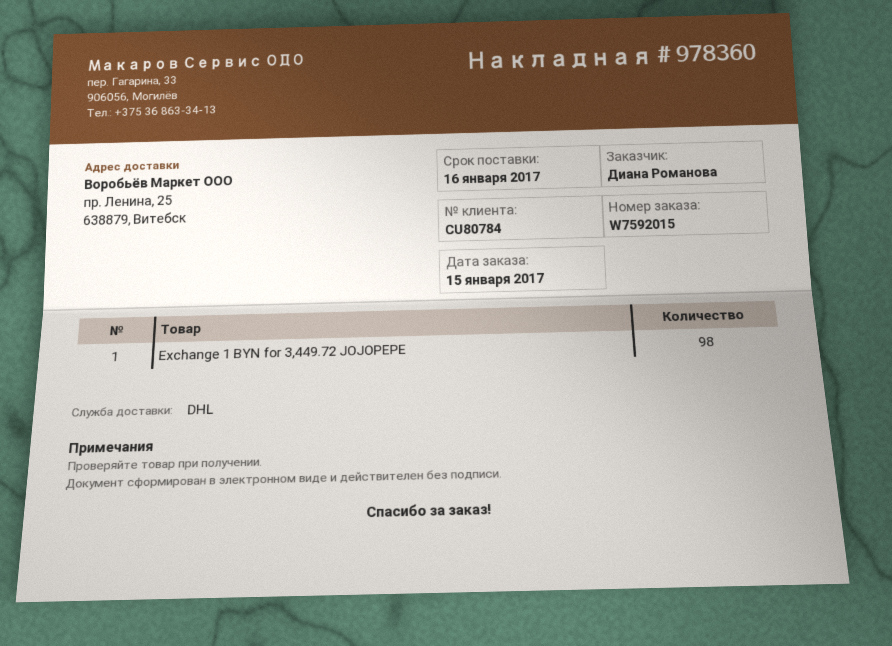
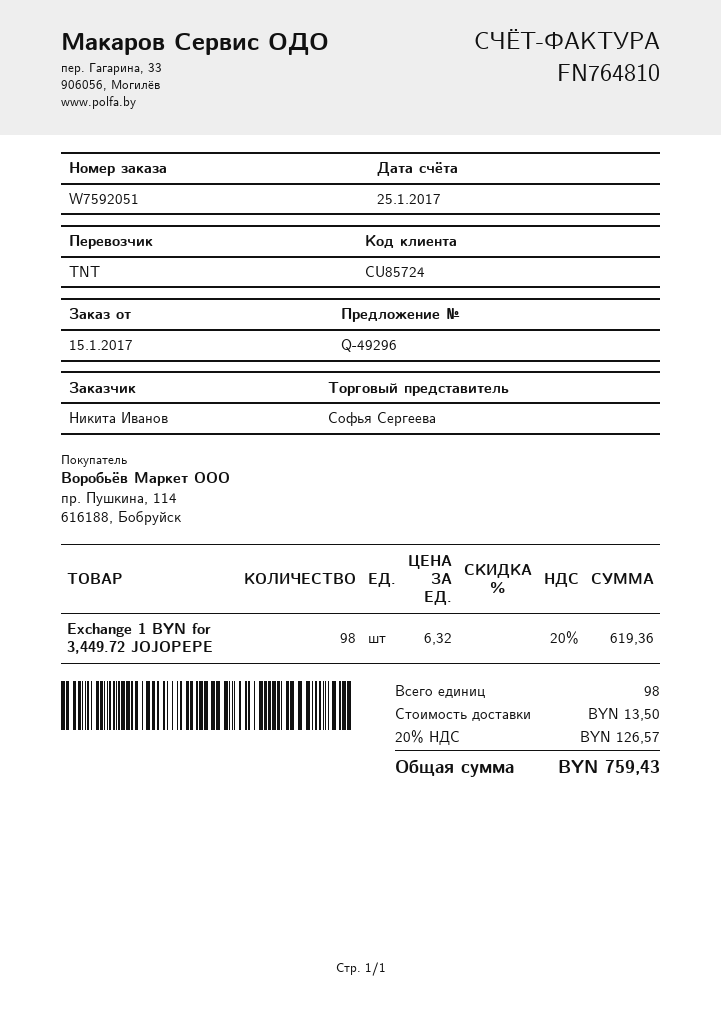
order number: W7592015 -> W7592051
customer number: CU80784 -> CU85724
ordered by: Диана Романова -> Никита Иванов
shipping method: DHL -> TNT

